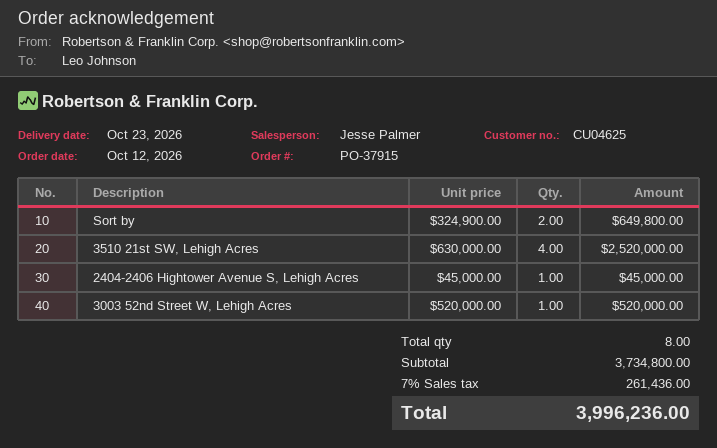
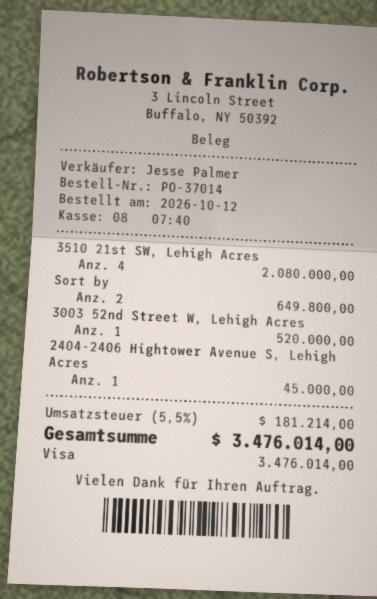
order number: PO-37915 -> PO-37014
3510 21st SW, Lehigh Acres: 4 for 2520000.00 -> 4 for 2080000.00
tax: 7% = 261436.00 -> 5.5% = 181214.00
total: 3996236.00 -> 3476014.00

